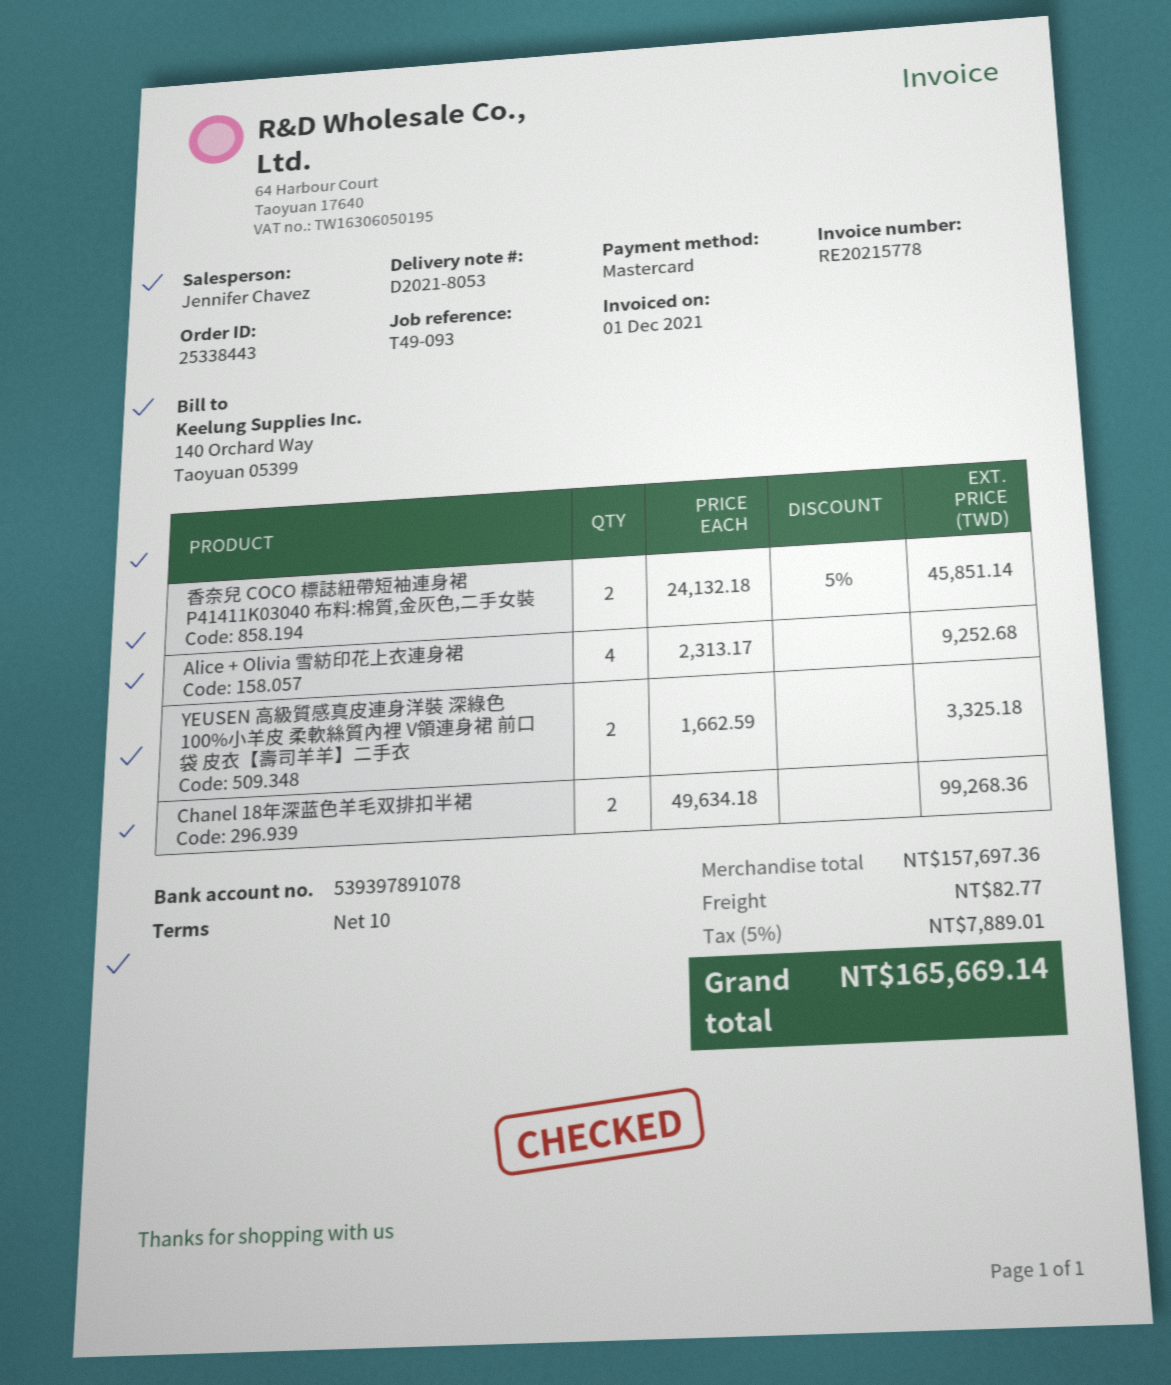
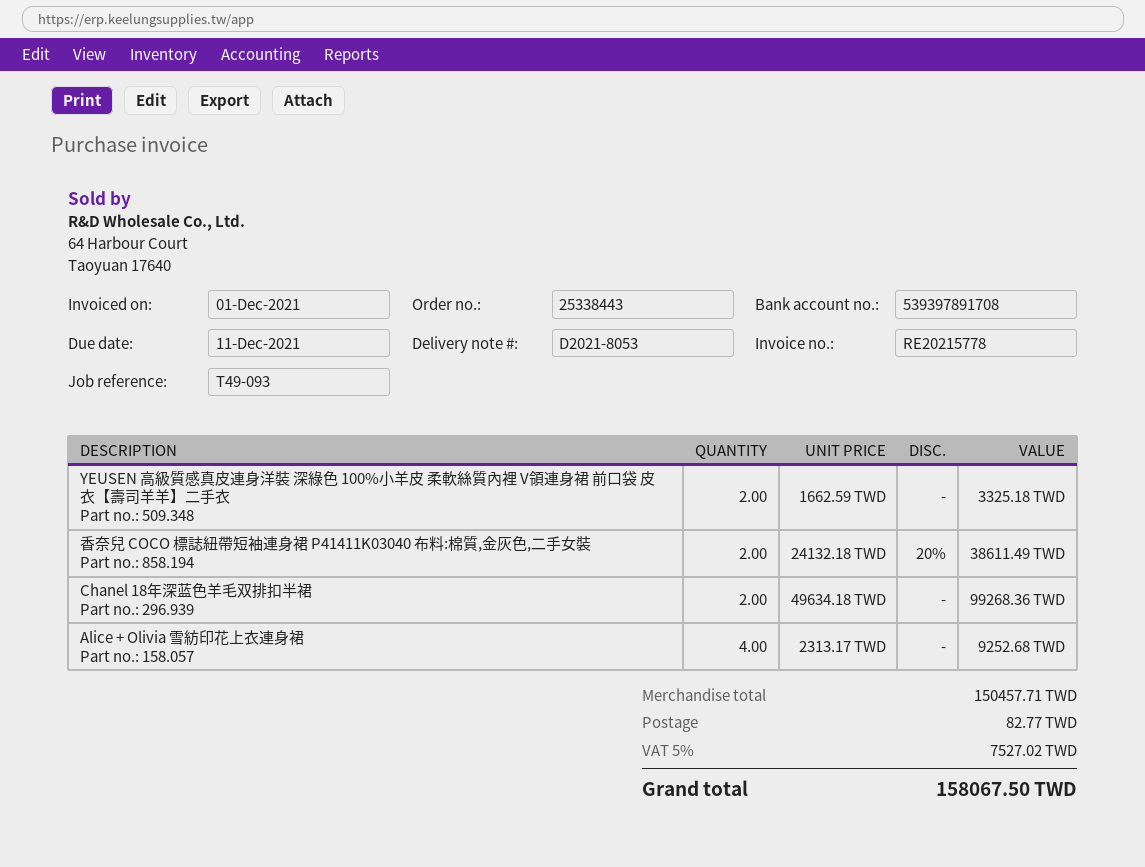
bank account: 539397891078 -> 539397891708
香奈兒 COCO 標誌紐帶短袖連身裙 P41411K03040 布料:棉質,金灰色,二手女裝: 2 x 24132.18 - 5% = 45851.14 -> 2 x 24132.18 - 20% = 38611.49
subtotal: 157697.36 -> 150457.71
tax: 5% = 7889.01 -> 5% = 7527.02
total: 165669.14 -> 158067.50

